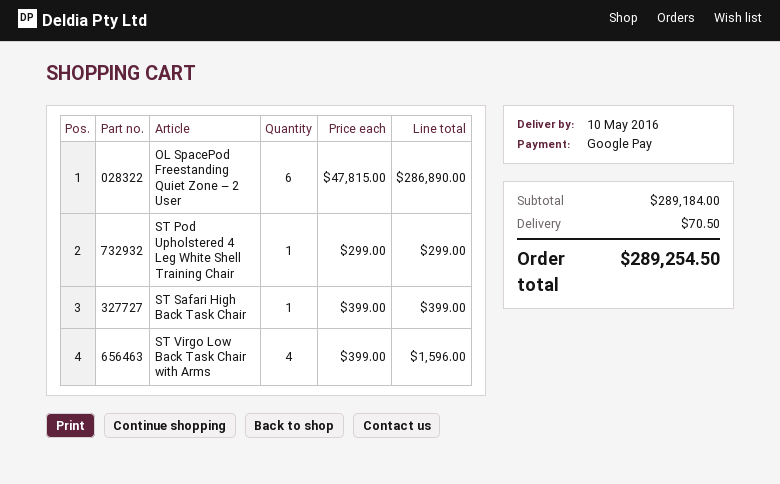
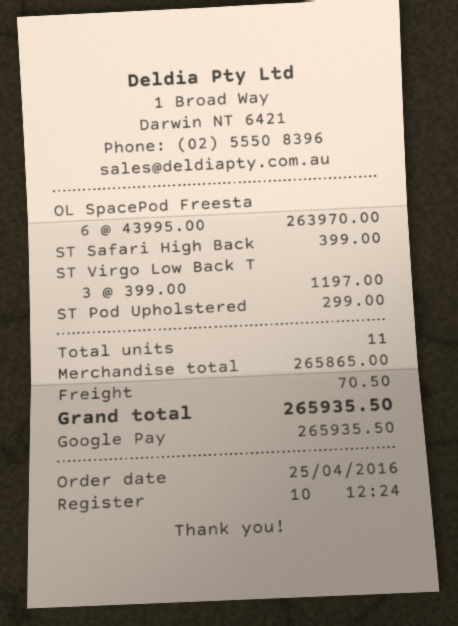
OL SpacePod Freestanding Quiet Zone – 2 User: 6 x 47815.00 = 286890.00 -> 6 x 43995.00 = 263970.00
ST Virgo Low Back Task Chair with Arms: 4 x 399.00 = 1596.00 -> 3 x 399.00 = 1197.00
subtotal: 289184.00 -> 265865.00
total: 289254.50 -> 265935.50

